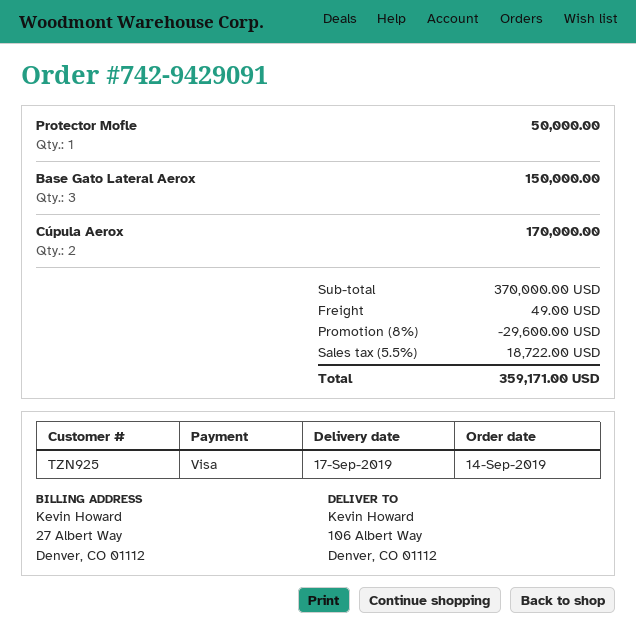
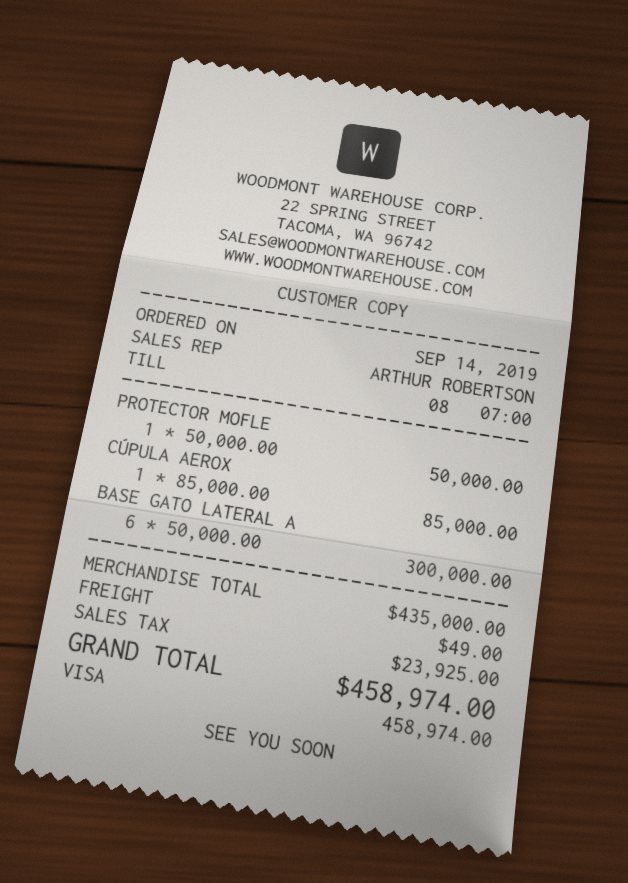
Base Gato Lateral Aerox: 3 for 150000.00 -> 6 for 300000.00
Cúpula Aerox: 2 for 170000.00 -> 1 for 85000.00
subtotal: 370000.00 -> 435000.00
discount: 8% = 29600.00 -> none
tax: 18722.00 -> 23925.00
total: 359171.00 -> 458974.00

